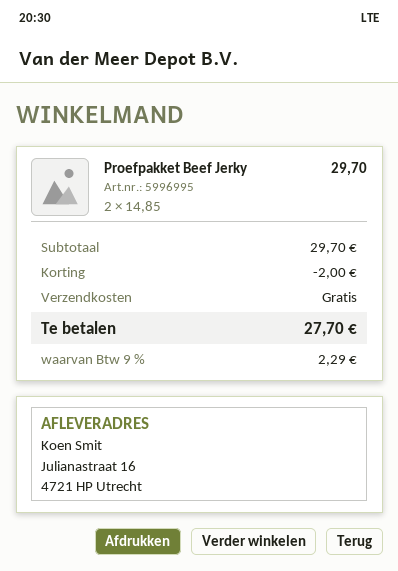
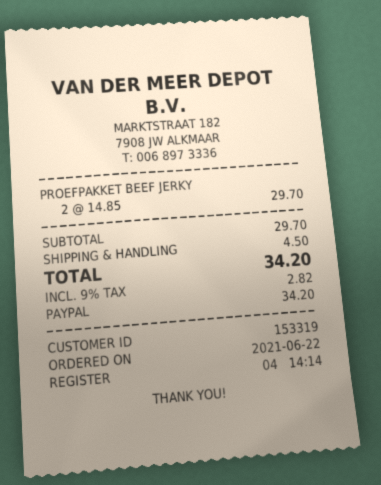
discount: 2.00 -> none
shipping: 0.00 -> 4.50
tax: 9% = 2.29 -> 9% = 2.82
total: 27.70 -> 34.20

